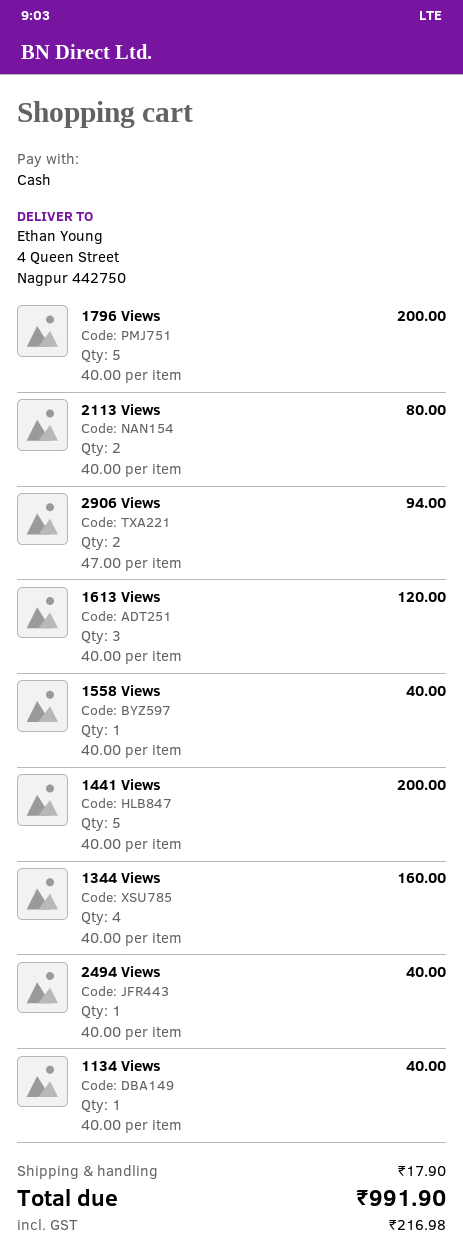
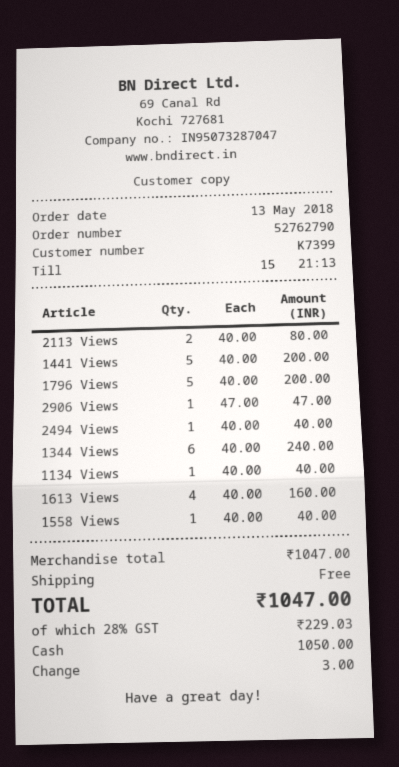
2906 Views: 2 x 47.00 = 94.00 -> 1 x 47.00 = 47.00
1613 Views: 3 x 40.00 = 120.00 -> 4 x 40.00 = 160.00
1344 Views: 4 x 40.00 = 160.00 -> 6 x 40.00 = 240.00
shipping: 17.90 -> 0.00
tax: 216.98 -> 229.03
total: 991.90 -> 1047.00

